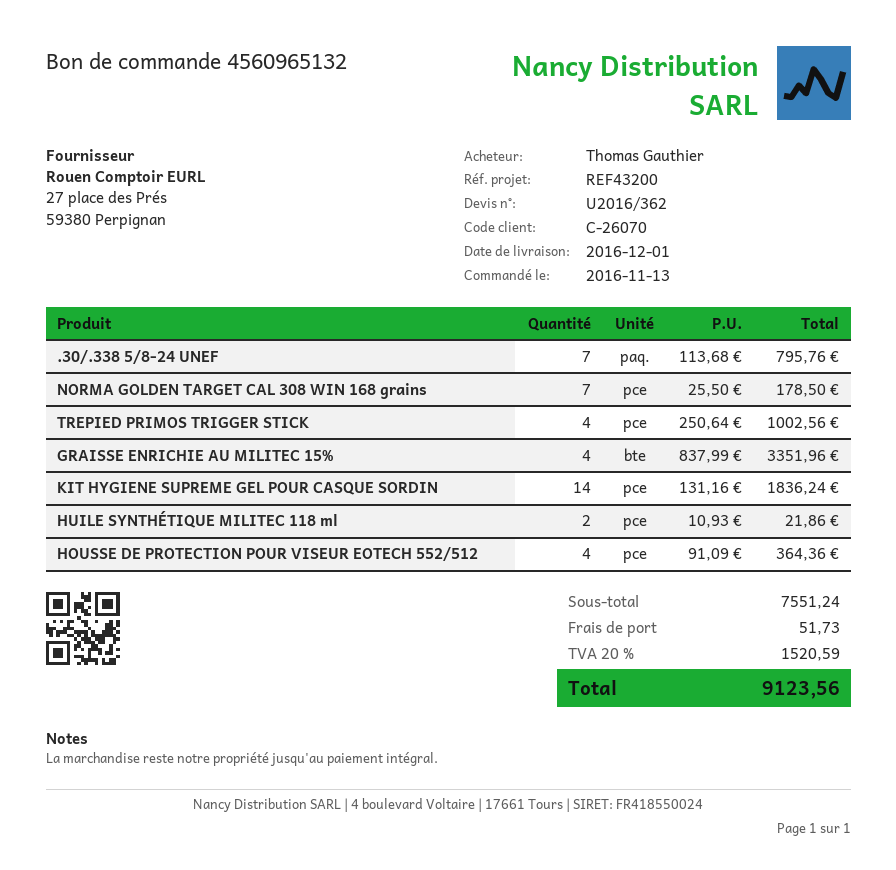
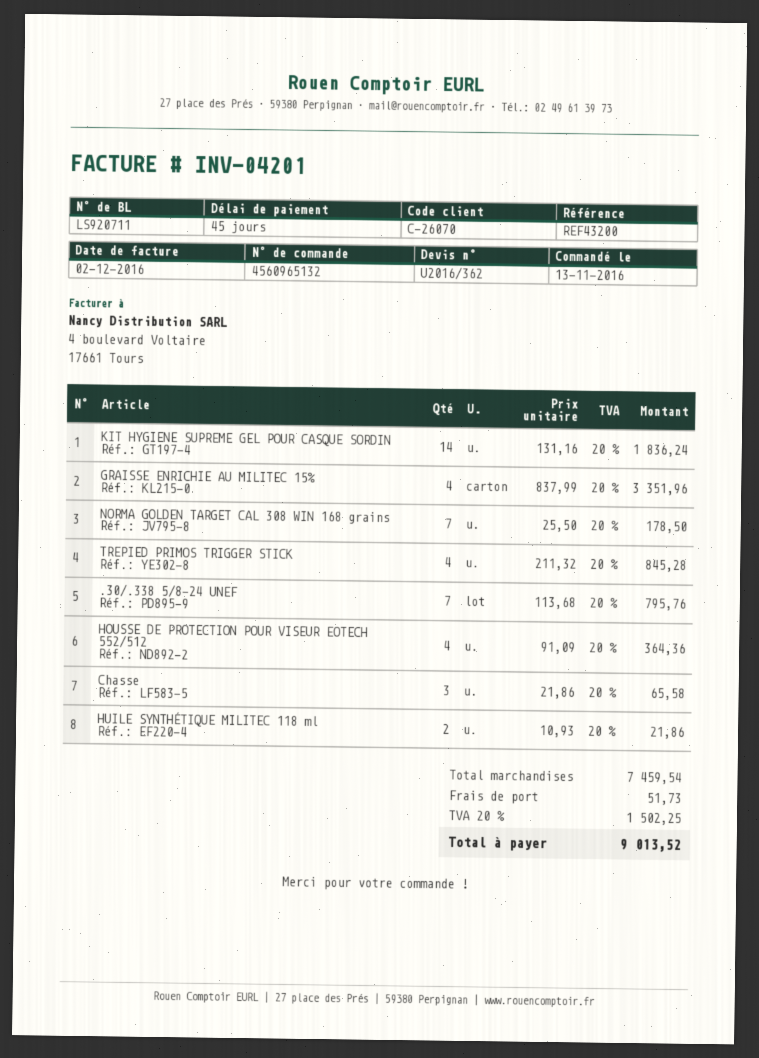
TREPIED PRIMOS TRIGGER STICK: 4 x 250.64 = 1002.56 -> 4 x 211.32 = 845.28
Chasse: none -> 3 x 21.86 = 65.58
subtotal: 7551.24 -> 7459.54
tax: 20% = 1520.59 -> 20% = 1502.25
total: 9123.56 -> 9013.52

